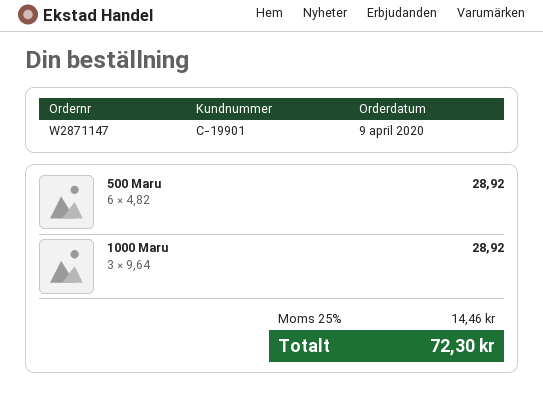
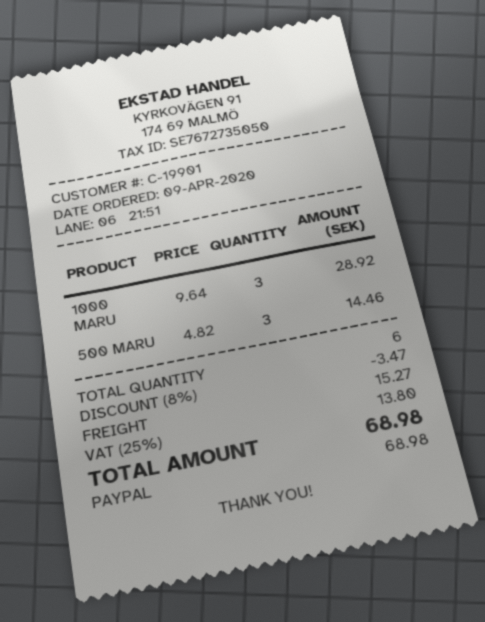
500 Maru: 6 x 4.82 = 28.92 -> 3 x 4.82 = 14.46
discount: none -> 8% = 3.47
shipping: none -> 15.27
tax: 25% = 14.46 -> 25% = 13.80
total: 72.30 -> 68.98

